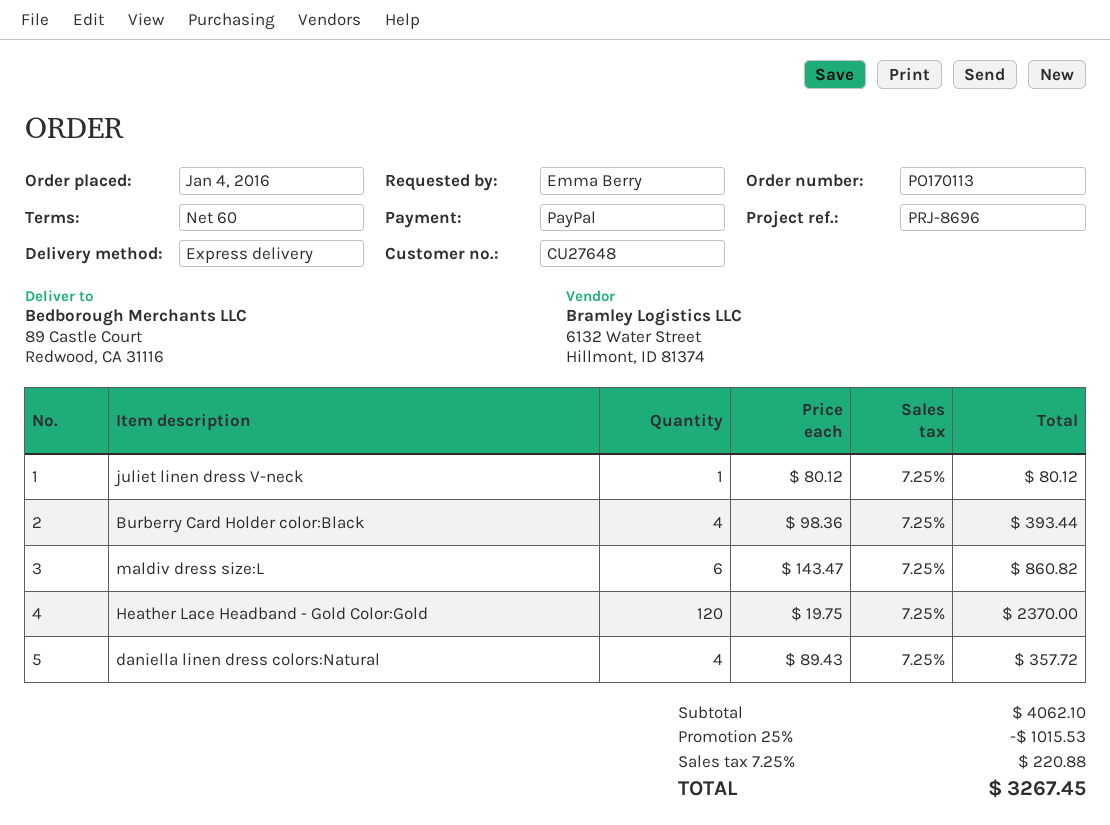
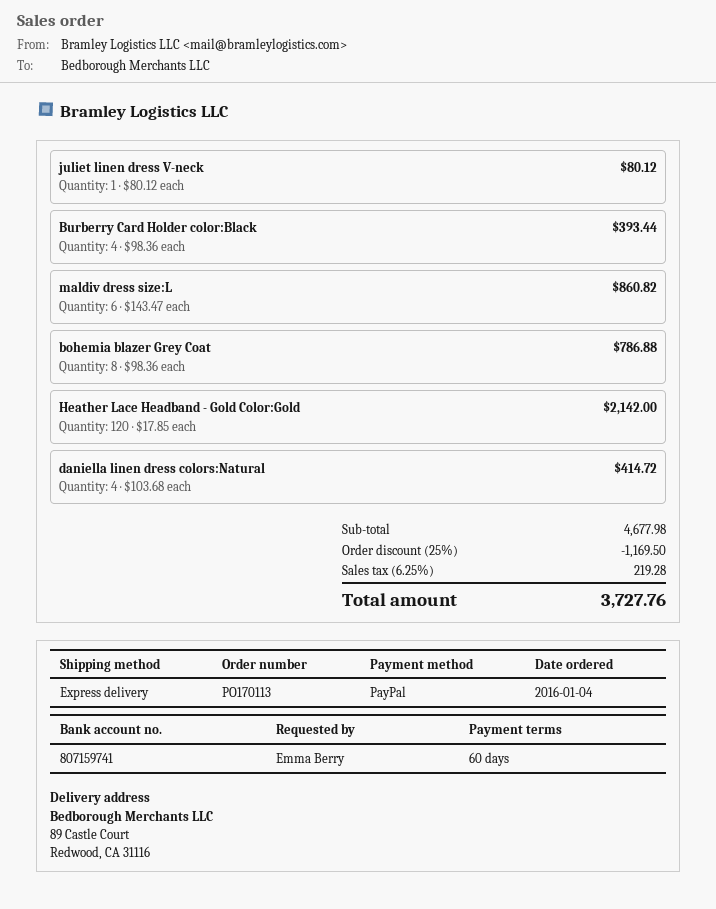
Heather Lace Headband - Gold Color:Gold: 120 x 19.75 = 2370.00 -> 120 x 17.85 = 2142.00
daniella linen dress colors:Natural: 4 x 89.43 = 357.72 -> 4 x 103.68 = 414.72
bohemia blazer Grey Coat: none -> 8 x 98.36 = 786.88
subtotal: 4062.10 -> 4677.98
discount: 25% = 1015.53 -> 25% = 1169.50
tax: 7.25% = 220.88 -> 6.25% = 219.28
total: 3267.45 -> 3727.76

